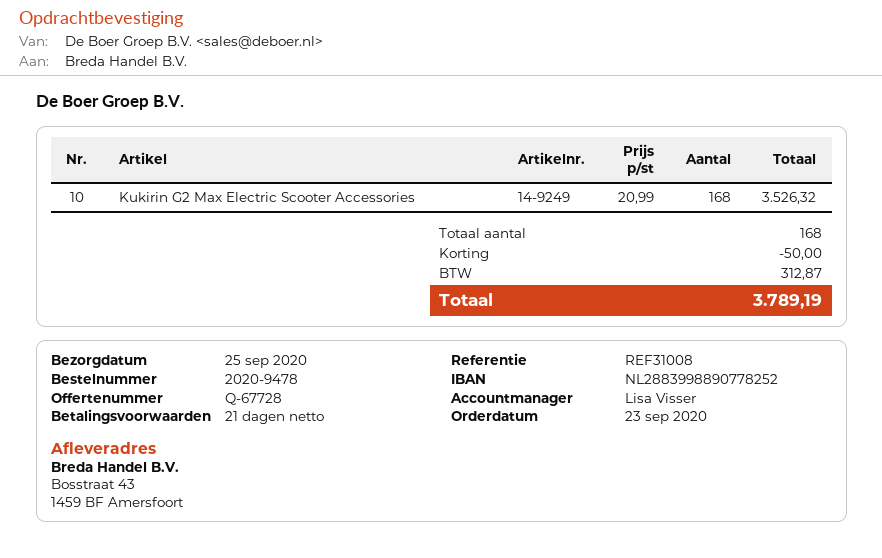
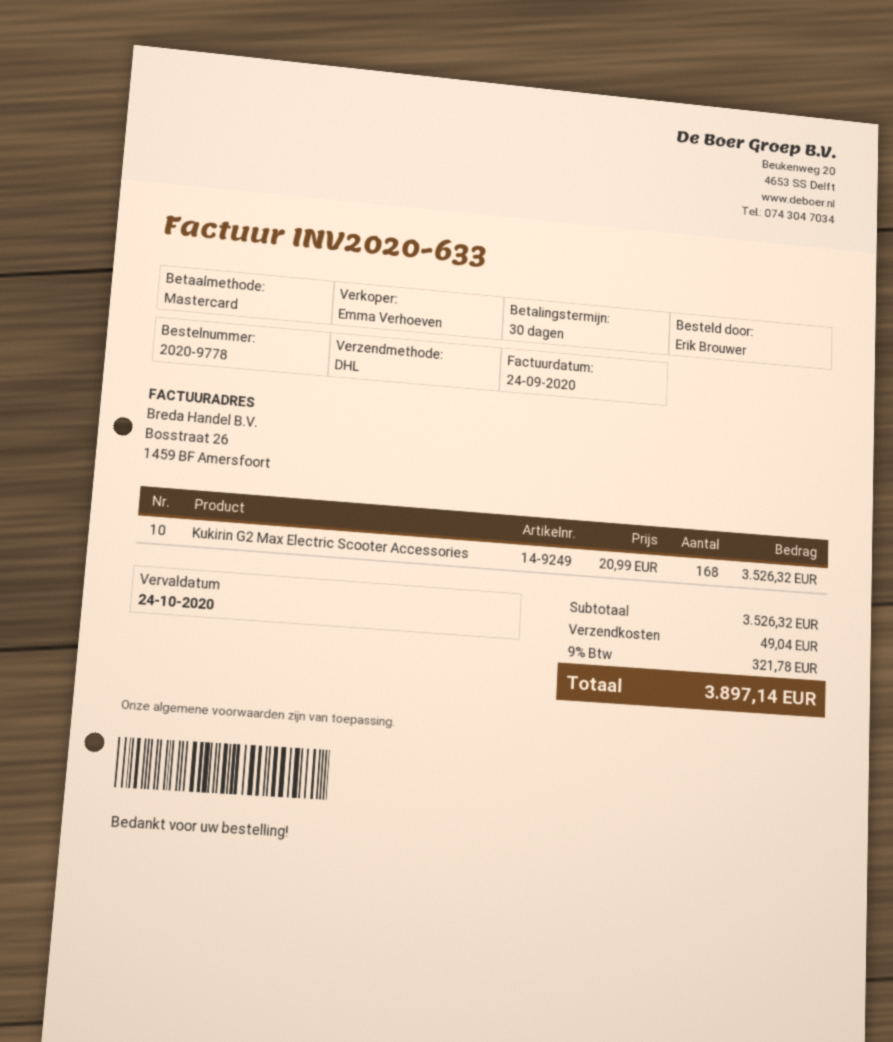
order number: 2020-9478 -> 2020-9778
payment terms: 21 days -> 30 days
sales rep: Lisa Visser -> Emma Verhoeven
discount: 50.00 -> none
shipping: none -> 49.04
tax: 312.87 -> 321.78
total: 3789.19 -> 3897.14

